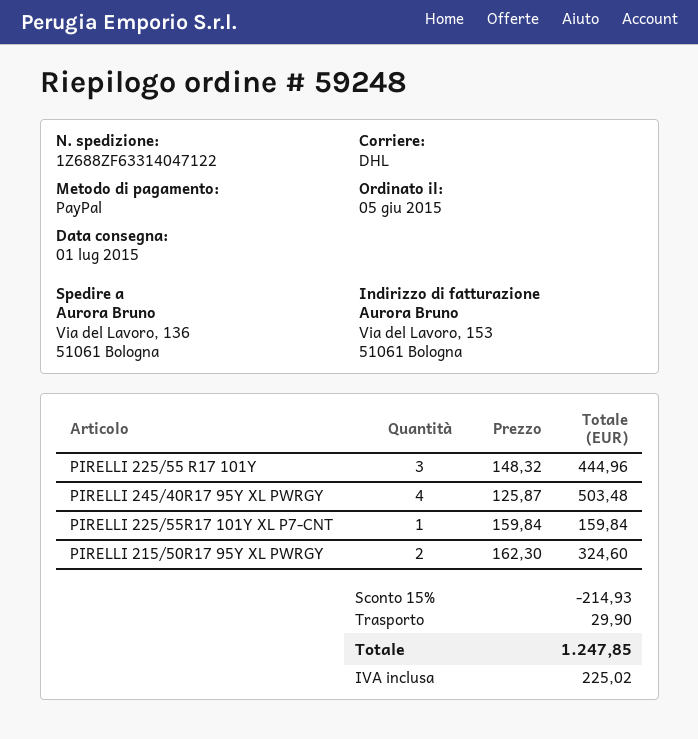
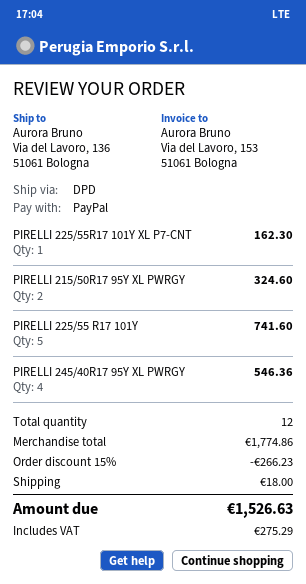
shipping method: DHL -> DPD
PIRELLI 225/55 R17 101Y: 3 for 444.96 -> 5 for 741.60
PIRELLI 245/40R17 95Y XL PWRGY: 4 for 503.48 -> 4 for 546.36
PIRELLI 225/55R17 101Y XL P7-CNT: 1 for 159.84 -> 1 for 162.30
discount: 15% = 214.93 -> 15% = 266.23
shipping: 29.90 -> 18.00
tax: 225.02 -> 275.29
total: 1247.85 -> 1526.63

